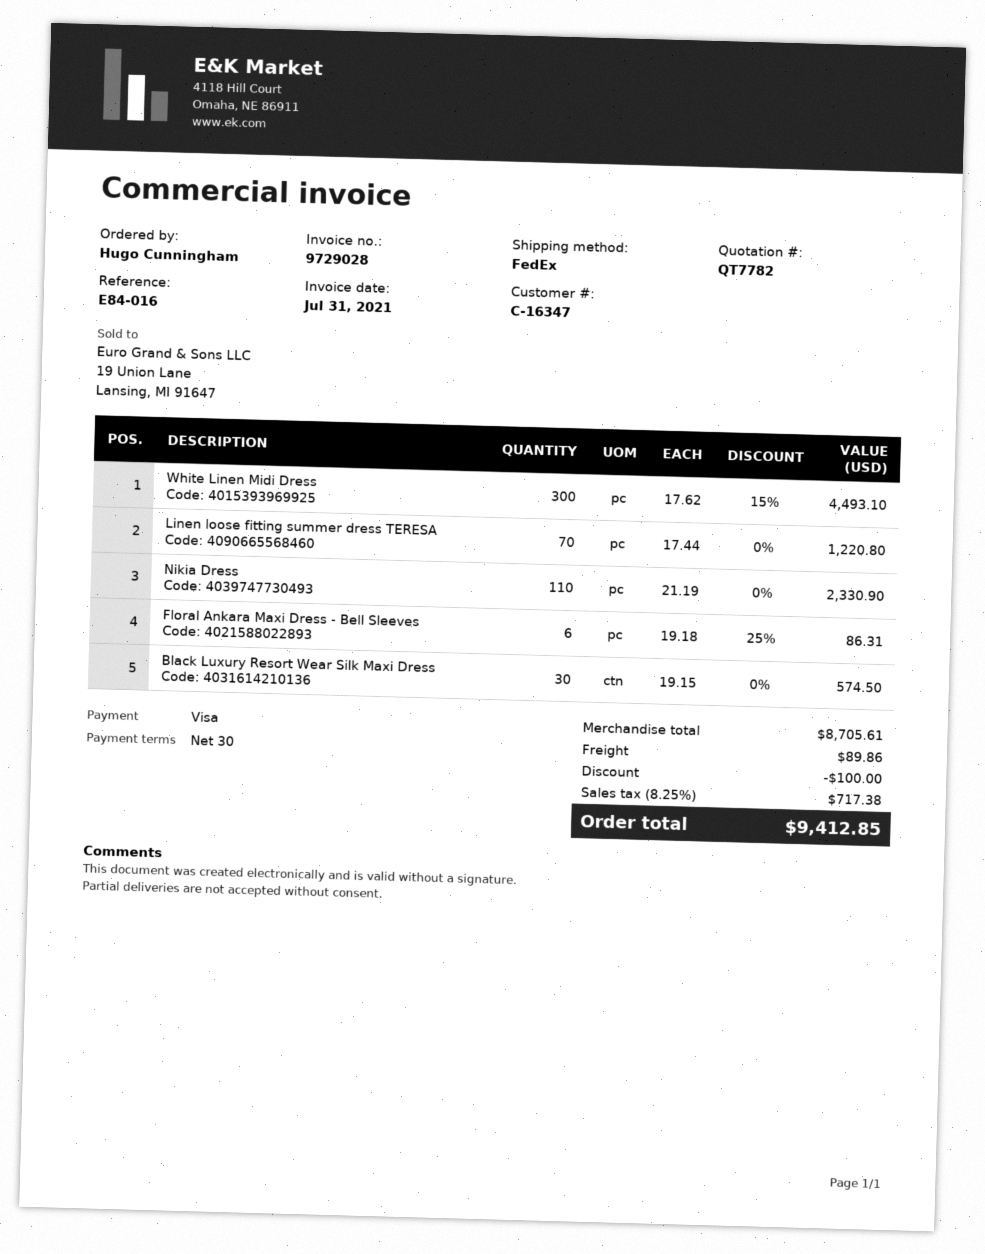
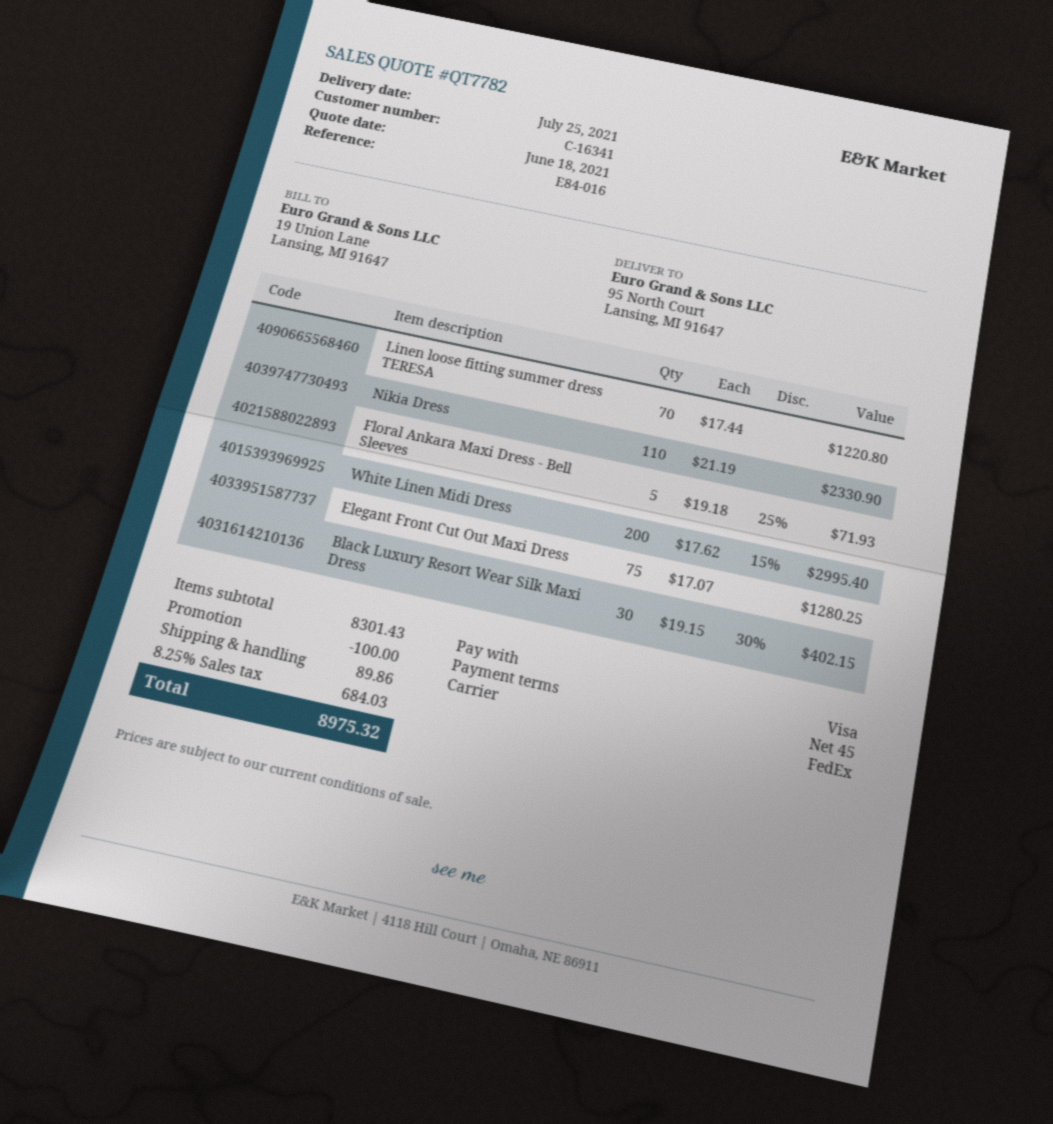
payment terms: 30 days -> 45 days
customer number: C-16347 -> C-16341
White Linen Midi Dress: 300 x 17.62 - 15% = 4493.10 -> 200 x 17.62 - 15% = 2995.40
Floral Ankara Maxi Dress - Bell Sleeves: 6 x 19.18 - 25% = 86.31 -> 5 x 19.18 - 25% = 71.93
Black Luxury Resort Wear Silk Maxi Dress: 30 x 19.15 = 574.50 -> 30 x 19.15 - 30% = 402.15
Elegant Front Cut Out Maxi Dress: none -> 75 x 17.07 = 1280.25
subtotal: 8705.61 -> 8301.43
tax: 8.25% = 717.38 -> 8.25% = 684.03
total: 9412.85 -> 8975.32

